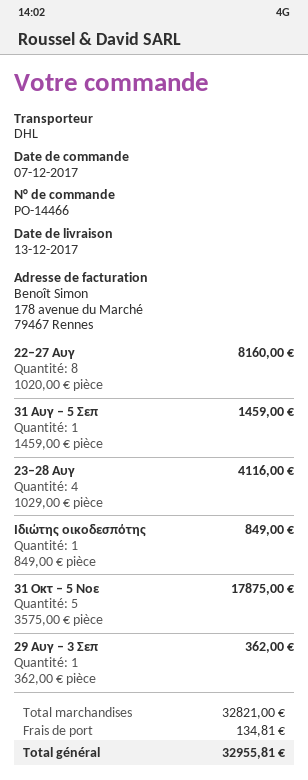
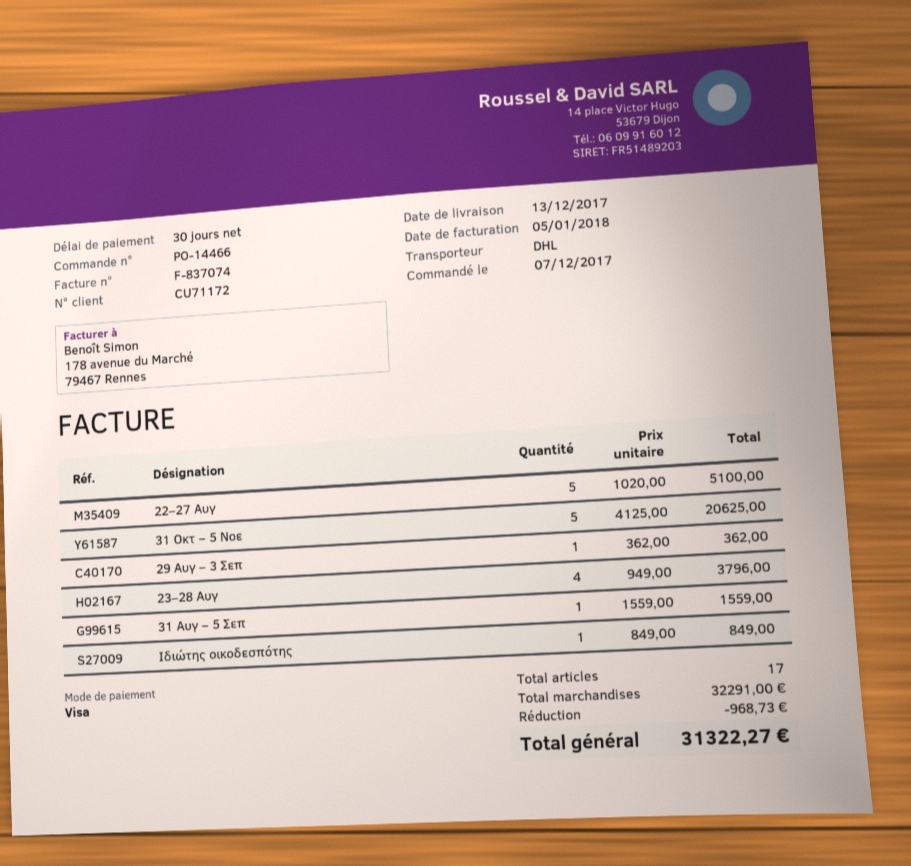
22–27 Αυγ: 8 x 1020.00 = 8160.00 -> 5 x 1020.00 = 5100.00
31 Αυγ – 5 Σεπ: 1 x 1459.00 = 1459.00 -> 1 x 1559.00 = 1559.00
23–28 Αυγ: 4 x 1029.00 = 4116.00 -> 4 x 949.00 = 3796.00
31 Οκτ – 5 Νοε: 5 x 3575.00 = 17875.00 -> 5 x 4125.00 = 20625.00
subtotal: 32821.00 -> 32291.00
discount: none -> 968.73
shipping: 134.81 -> none
total: 32955.81 -> 31322.27

